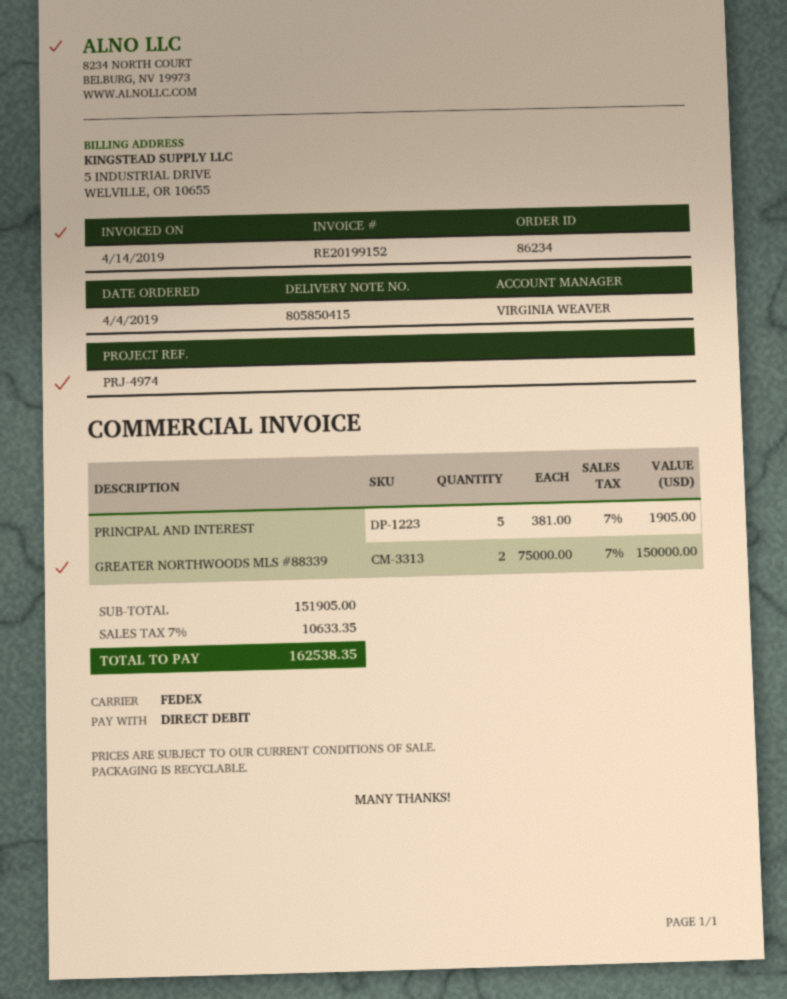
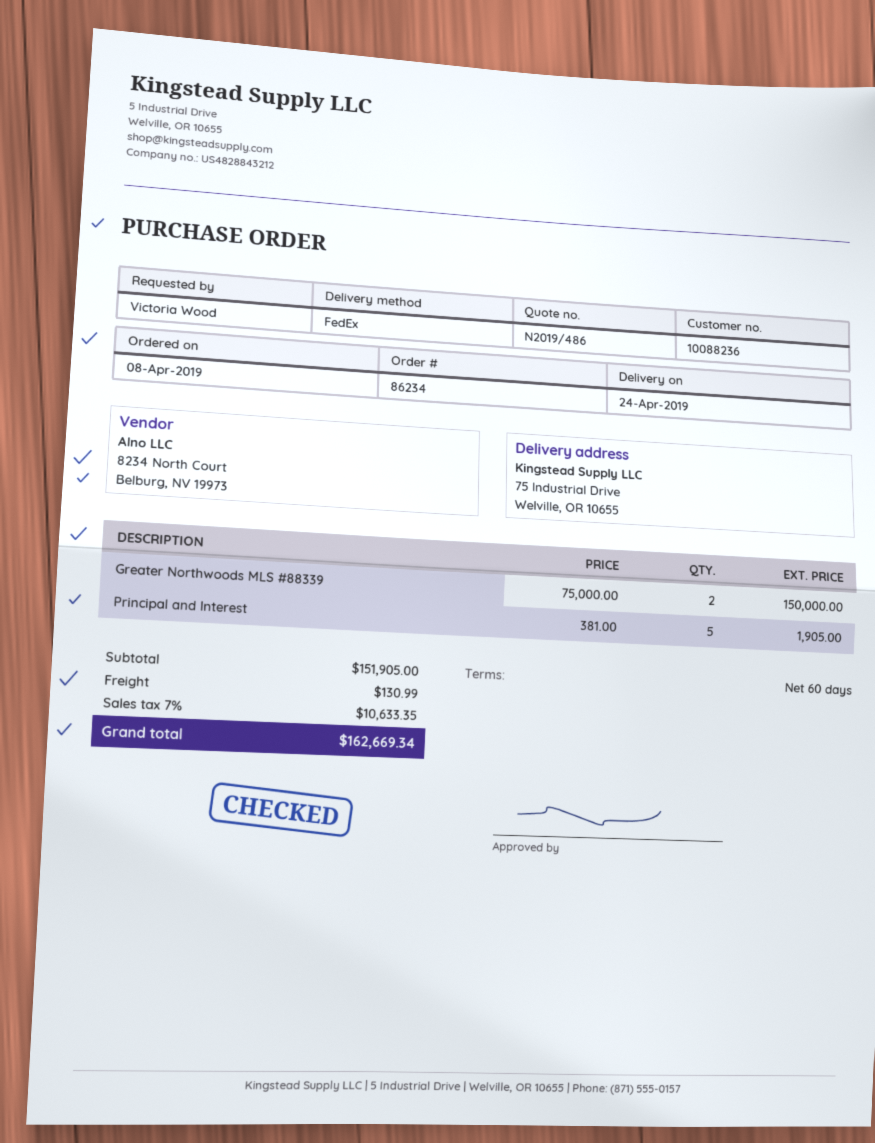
order date: 2019-04-04 -> 2019-04-08
shipping: none -> 130.99
total: 162538.35 -> 162669.34

